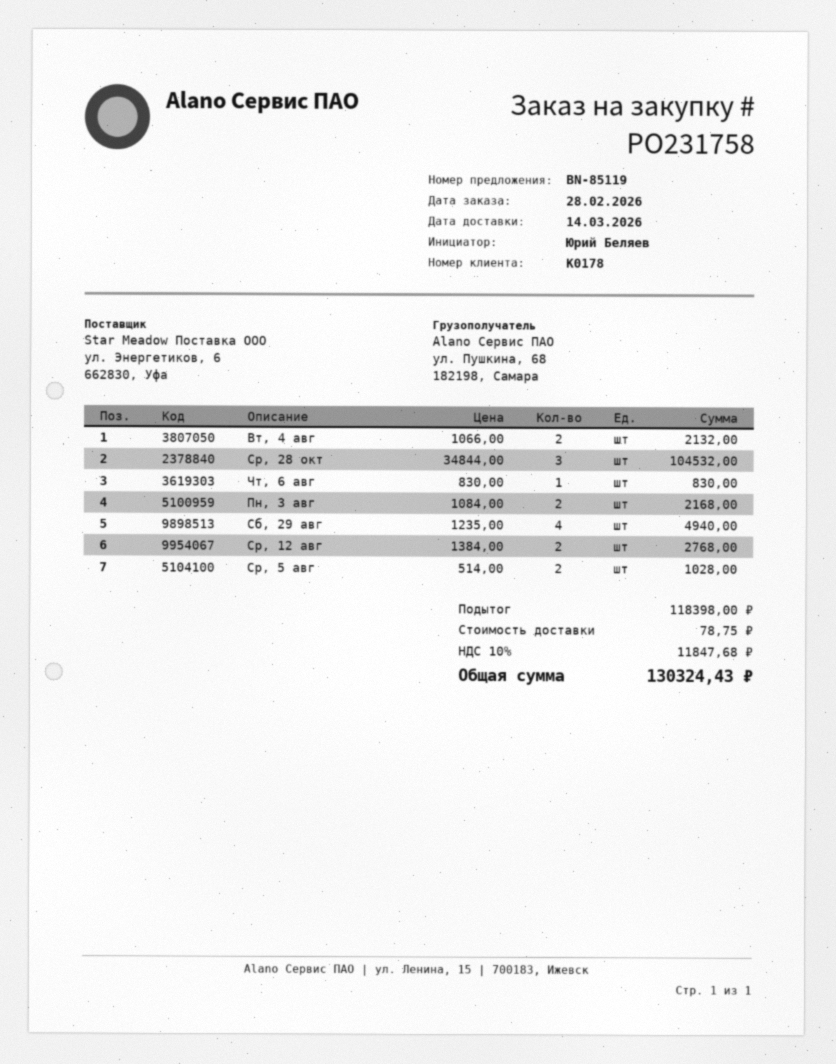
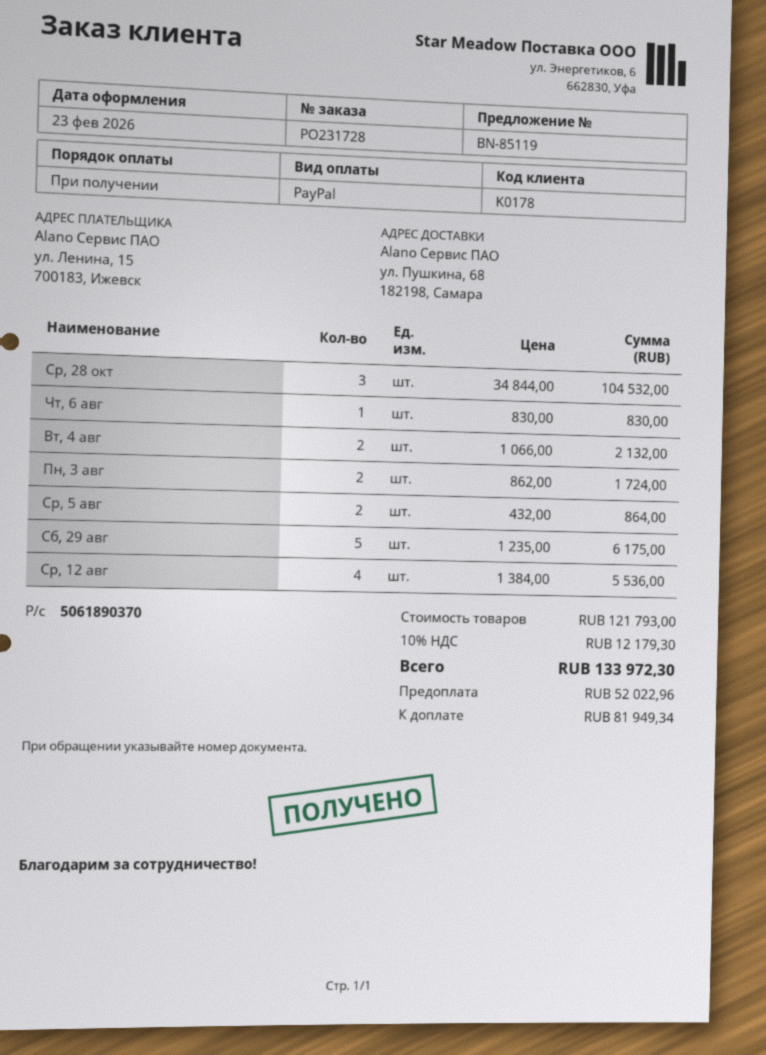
order number: PO231758 -> PO231728
order date: 2026-02-28 -> 2026-02-23
Пн, 3 авг: 2 x 1084.00 = 2168.00 -> 2 x 862.00 = 1724.00
Сб, 29 авг: 4 x 1235.00 = 4940.00 -> 5 x 1235.00 = 6175.00
Ср, 12 авг: 2 x 1384.00 = 2768.00 -> 4 x 1384.00 = 5536.00
Ср, 5 авг: 2 x 514.00 = 1028.00 -> 2 x 432.00 = 864.00
subtotal: 118398.00 -> 121793.00
shipping: 78.75 -> none
tax: 10% = 11847.68 -> 10% = 12179.30
total: 130324.43 -> 133972.30

